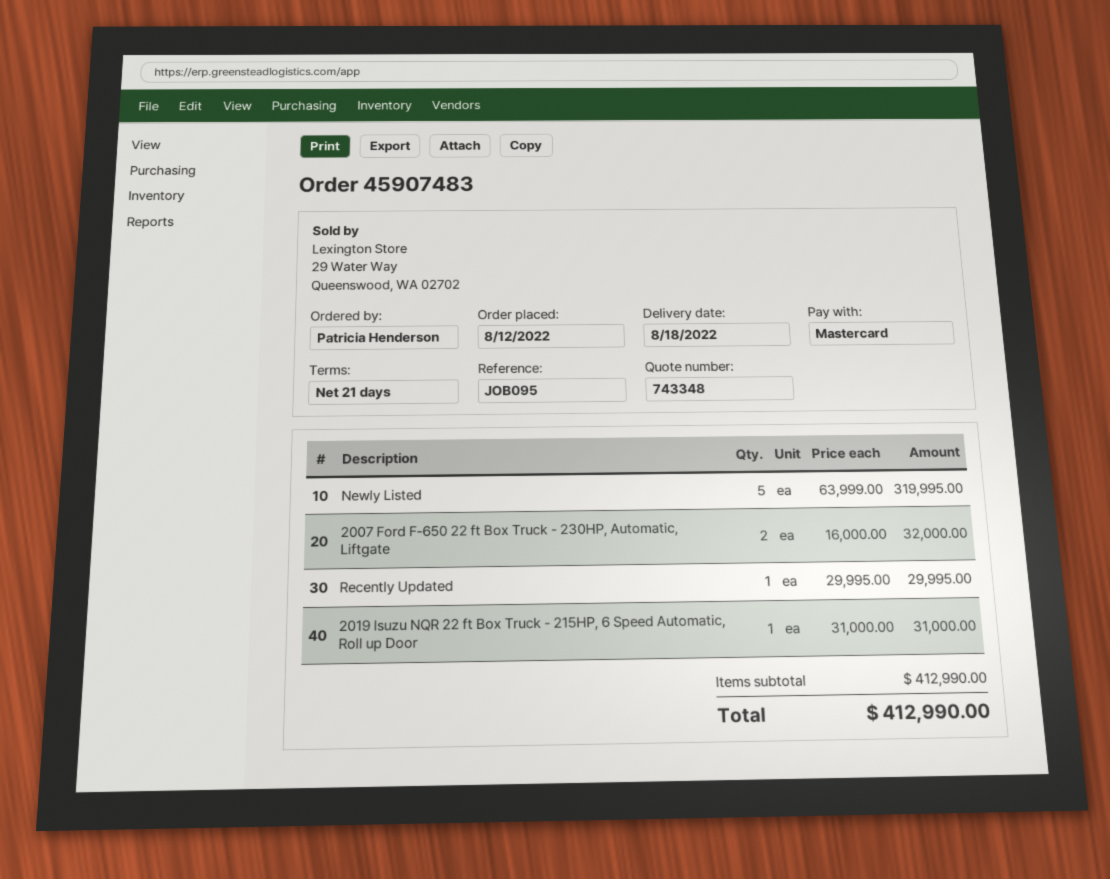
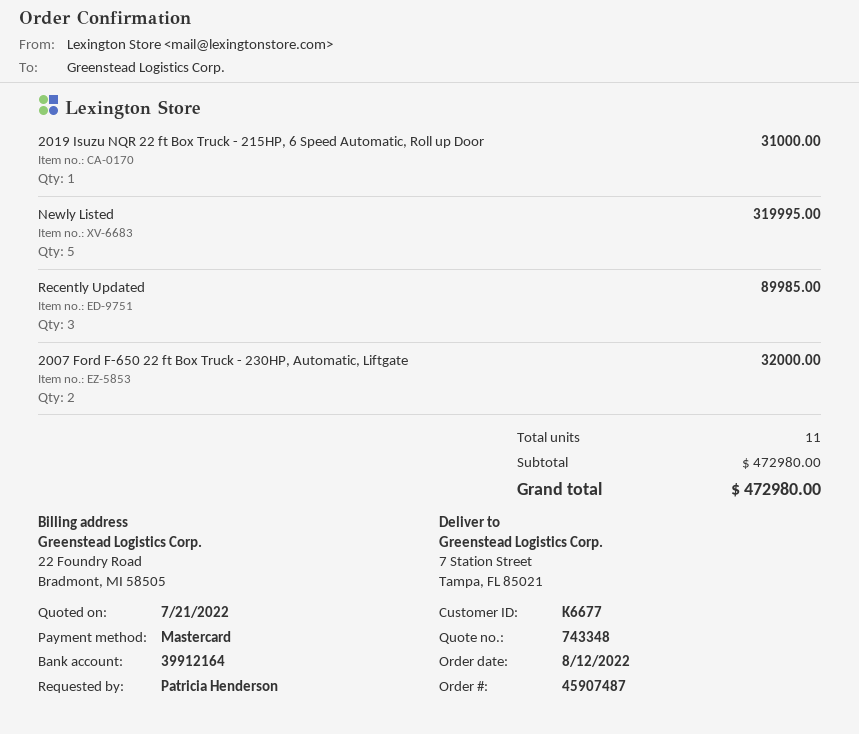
order number: 45907483 -> 45907487
Recently Updated: 1 for 29995.00 -> 3 for 89985.00
subtotal: 412990.00 -> 472980.00
total: 412990.00 -> 472980.00

